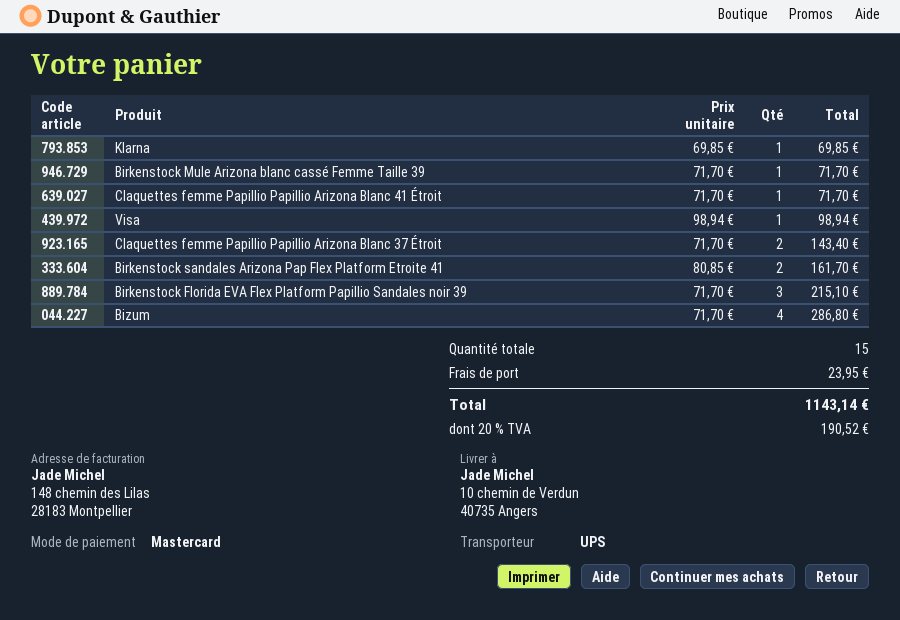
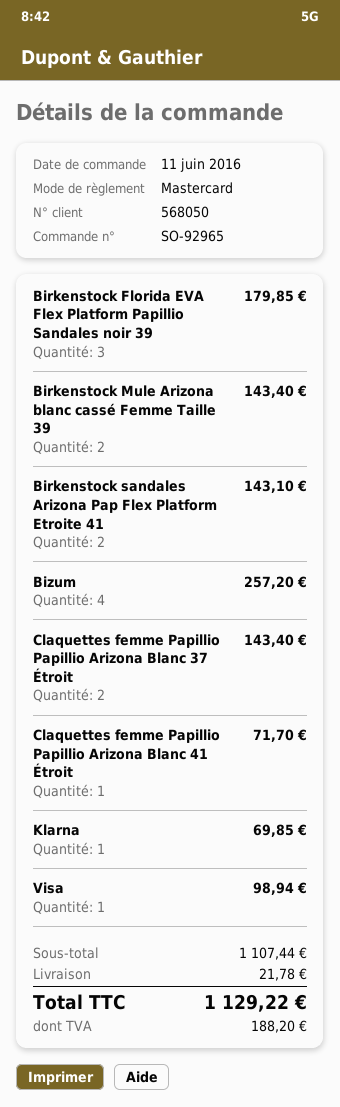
Birkenstock Mule Arizona blanc cassé Femme Taille 39: 1 for 71.70 -> 2 for 143.40
Birkenstock sandales Arizona Pap Flex Platform Etroite 41: 2 for 161.70 -> 2 for 143.10
Birkenstock Florida EVA Flex Platform Papillio Sandales noir 39: 3 for 215.10 -> 3 for 179.85
Bizum: 4 for 286.80 -> 4 for 257.20
shipping: 23.95 -> 21.78
tax: 190.52 -> 188.20
total: 1143.14 -> 1129.22

